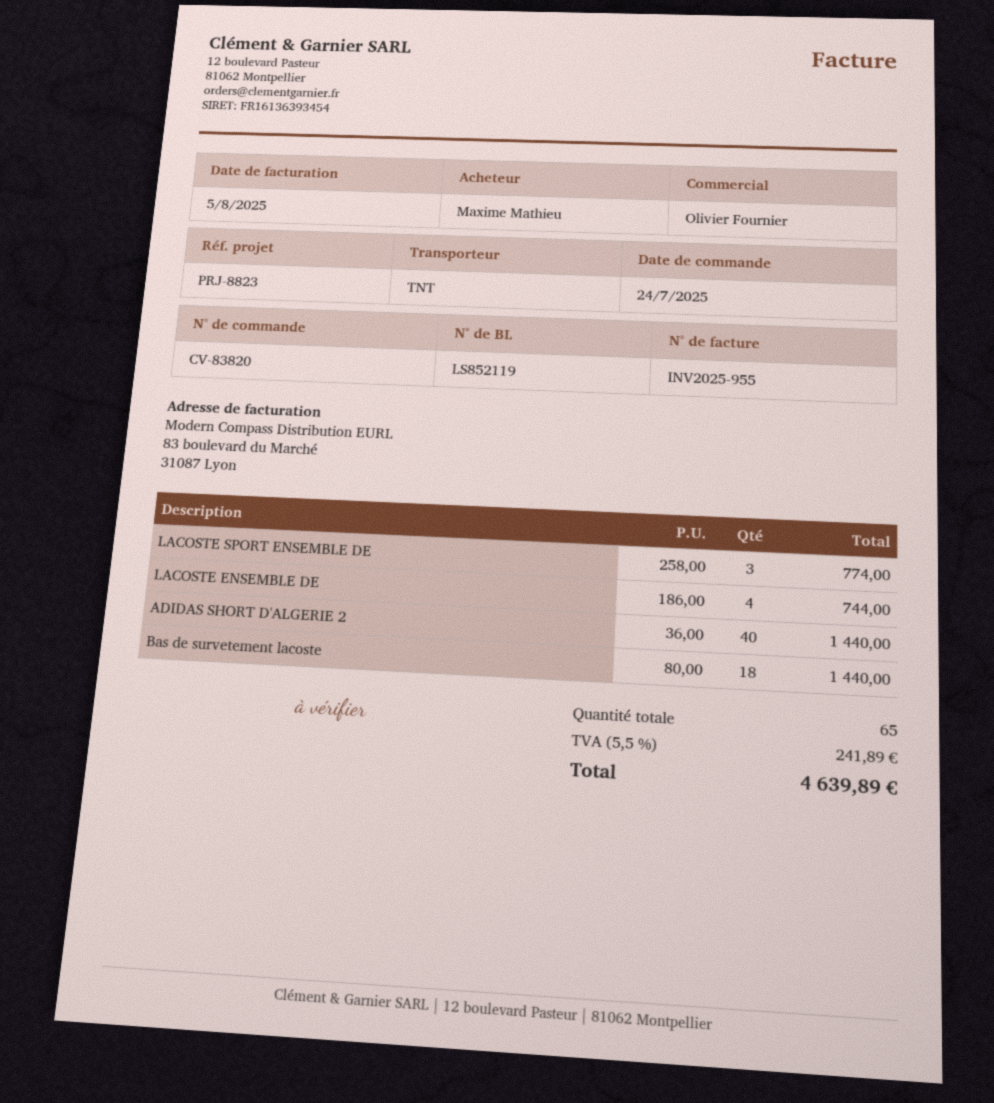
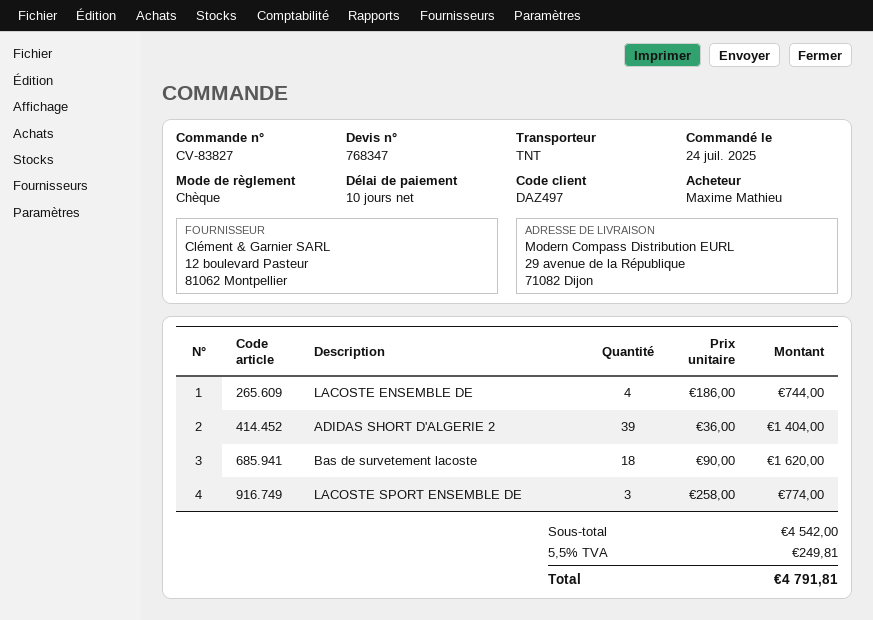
order number: CV-83820 -> CV-83827
ADIDAS SHORT D'ALGERIE 2: 40 x 36.00 = 1440.00 -> 39 x 36.00 = 1404.00
Bas de survetement lacoste: 18 x 80.00 = 1440.00 -> 18 x 90.00 = 1620.00
tax: 5.5% = 241.89 -> 5.5% = 249.81
total: 4639.89 -> 4791.81

